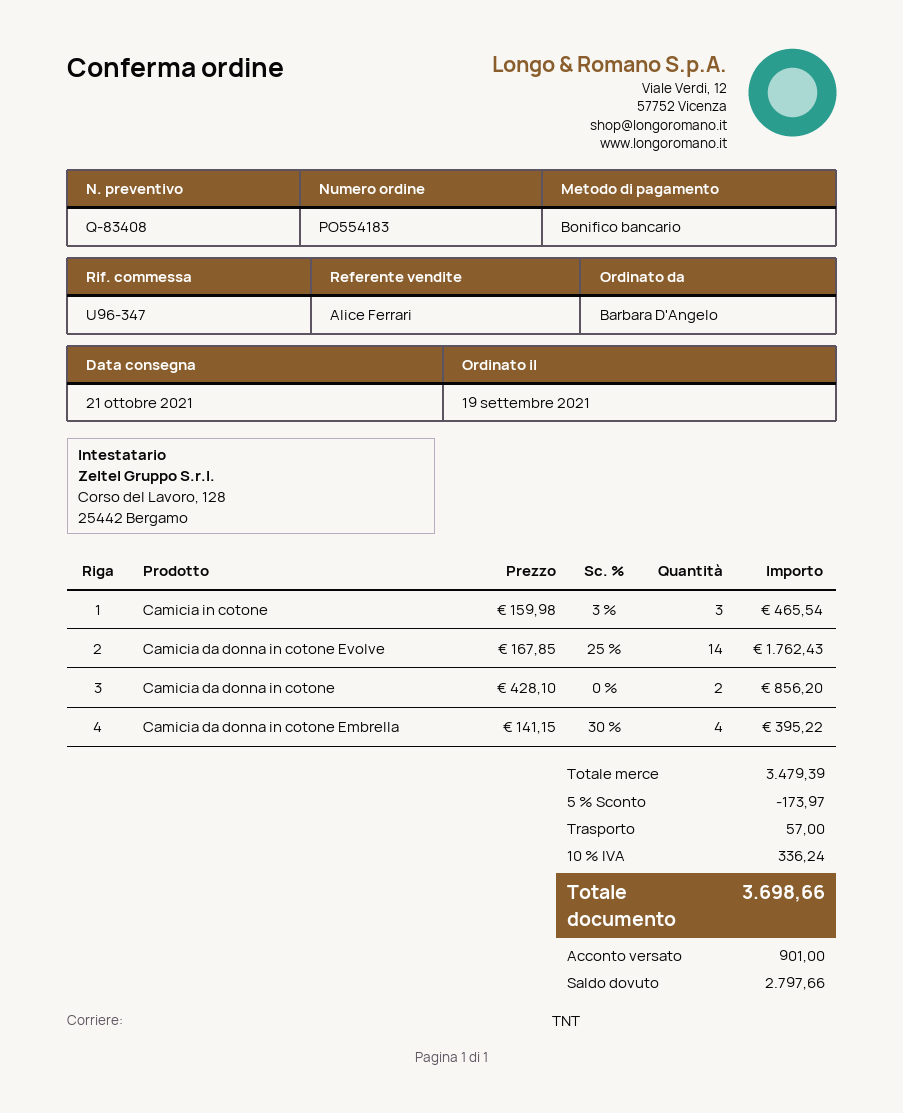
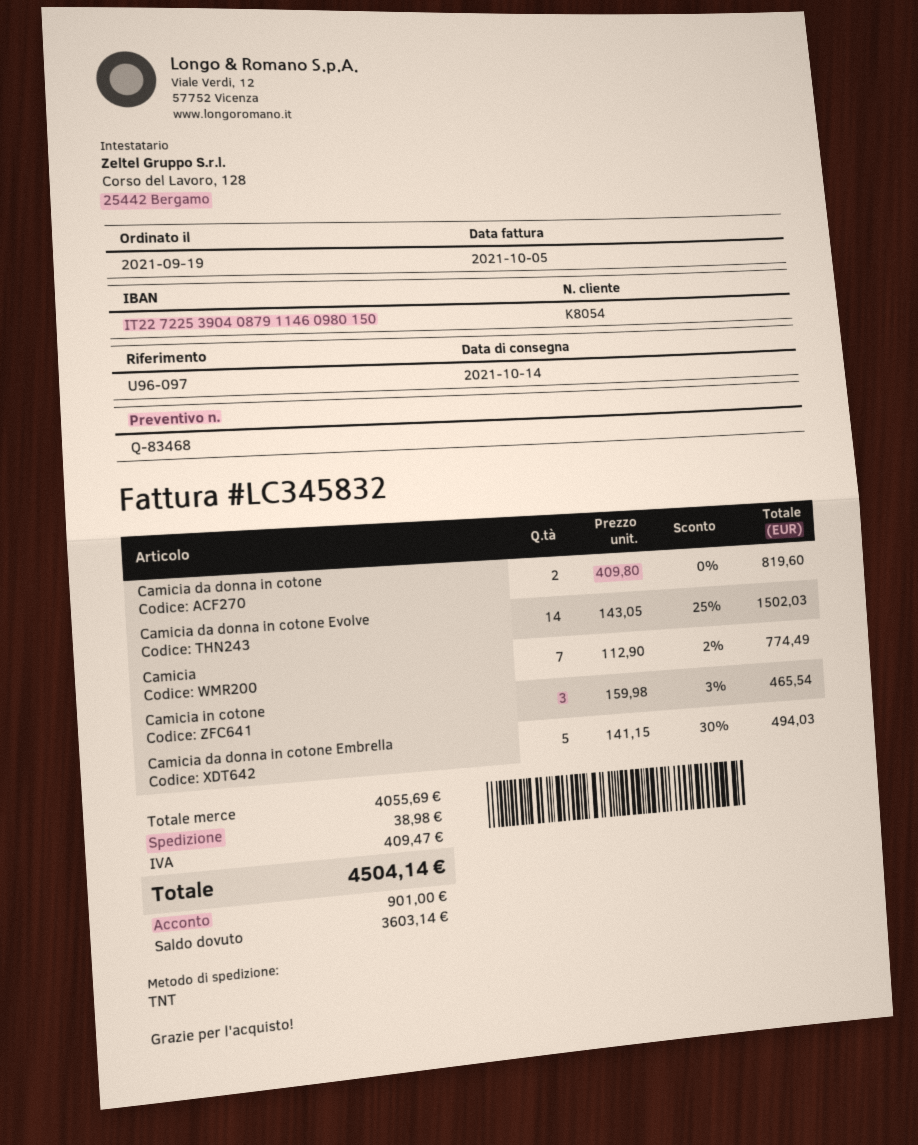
quote number: Q-83408 -> Q-83468
delivery date: 2021-10-21 -> 2021-10-14
reference: U96-347 -> U96-097
Camicia da donna in cotone Evolve: 14 x 167.85 - 25% = 1762.43 -> 14 x 143.05 - 25% = 1502.03
Camicia da donna in cotone: 2 x 428.10 = 856.20 -> 2 x 409.80 = 819.60
Camicia da donna in cotone Embrella: 4 x 141.15 - 30% = 395.22 -> 5 x 141.15 - 30% = 494.03
Camicia: none -> 7 x 112.90 - 2% = 774.49
subtotal: 3479.39 -> 4055.69
discount: 5% = 173.97 -> none
shipping: 57.00 -> 38.98
tax: 336.24 -> 409.47
total: 3698.66 -> 4504.14
balance: 2797.66 -> 3603.14

